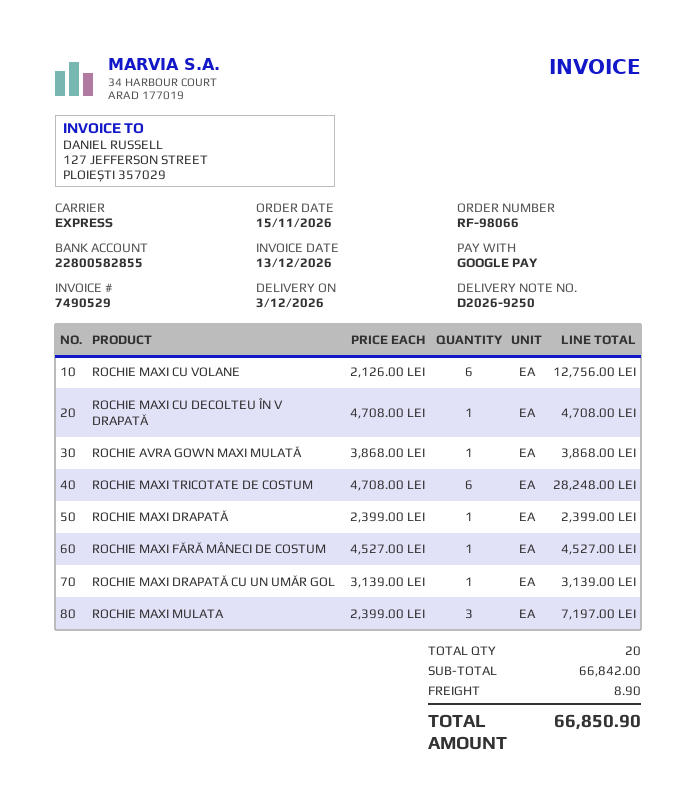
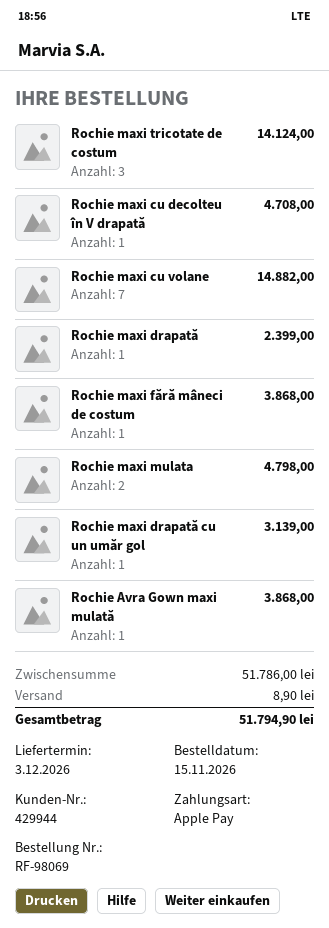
order number: RF-98066 -> RF-98069
payment method: Google Pay -> Apple Pay
ROCHIE MAXI CU VOLANE: 6 for 12756.00 -> 7 for 14882.00
ROCHIE MAXI TRICOTATE DE COSTUM: 6 for 28248.00 -> 3 for 14124.00
ROCHIE MAXI FĂRĂ MÂNECI DE COSTUM: 1 for 4527.00 -> 1 for 3868.00
ROCHIE MAXI MULATA: 3 for 7197.00 -> 2 for 4798.00
subtotal: 66842.00 -> 51786.00
total: 66850.90 -> 51794.90

